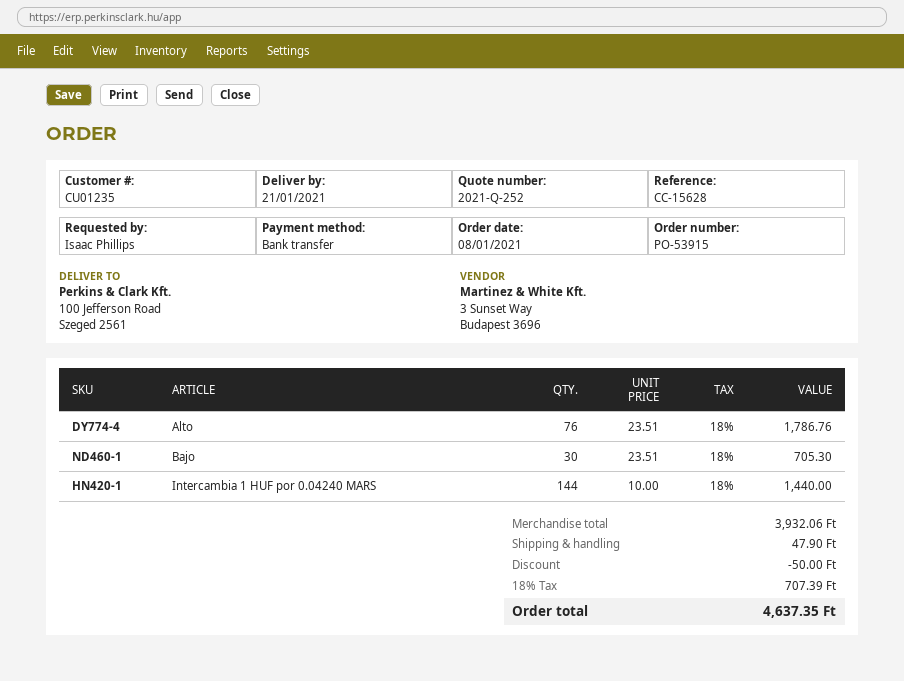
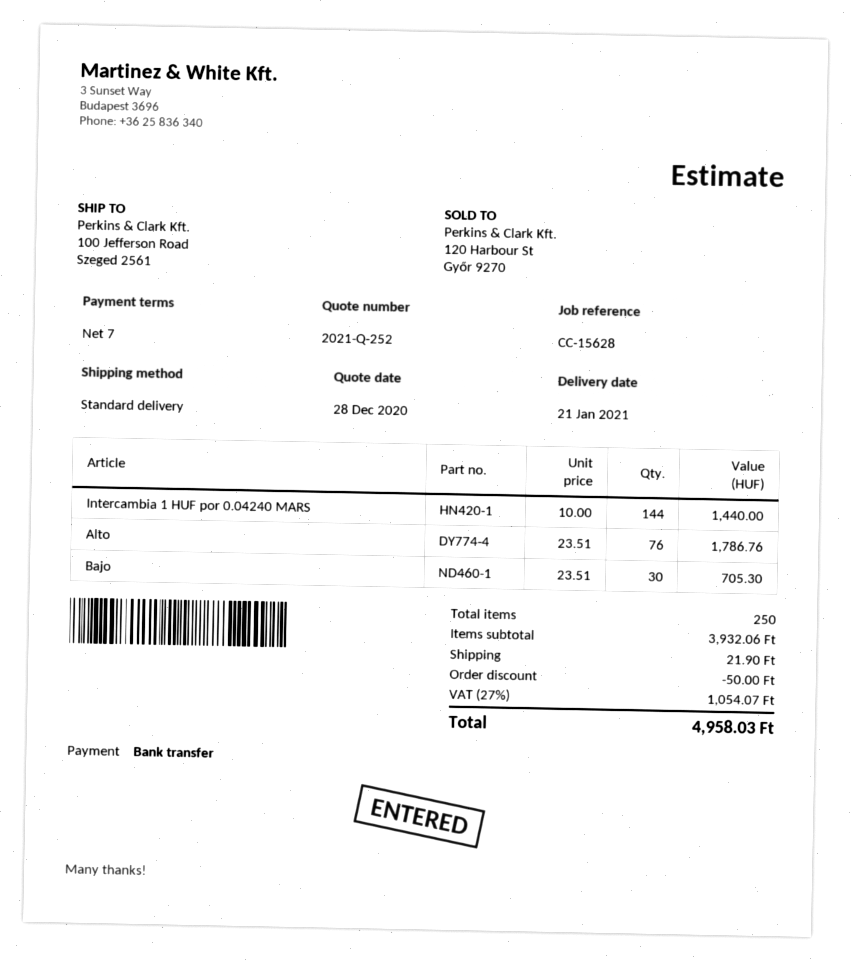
shipping: 47.90 -> 21.90
tax: 18% = 707.39 -> 27% = 1054.07
total: 4637.35 -> 4958.03

